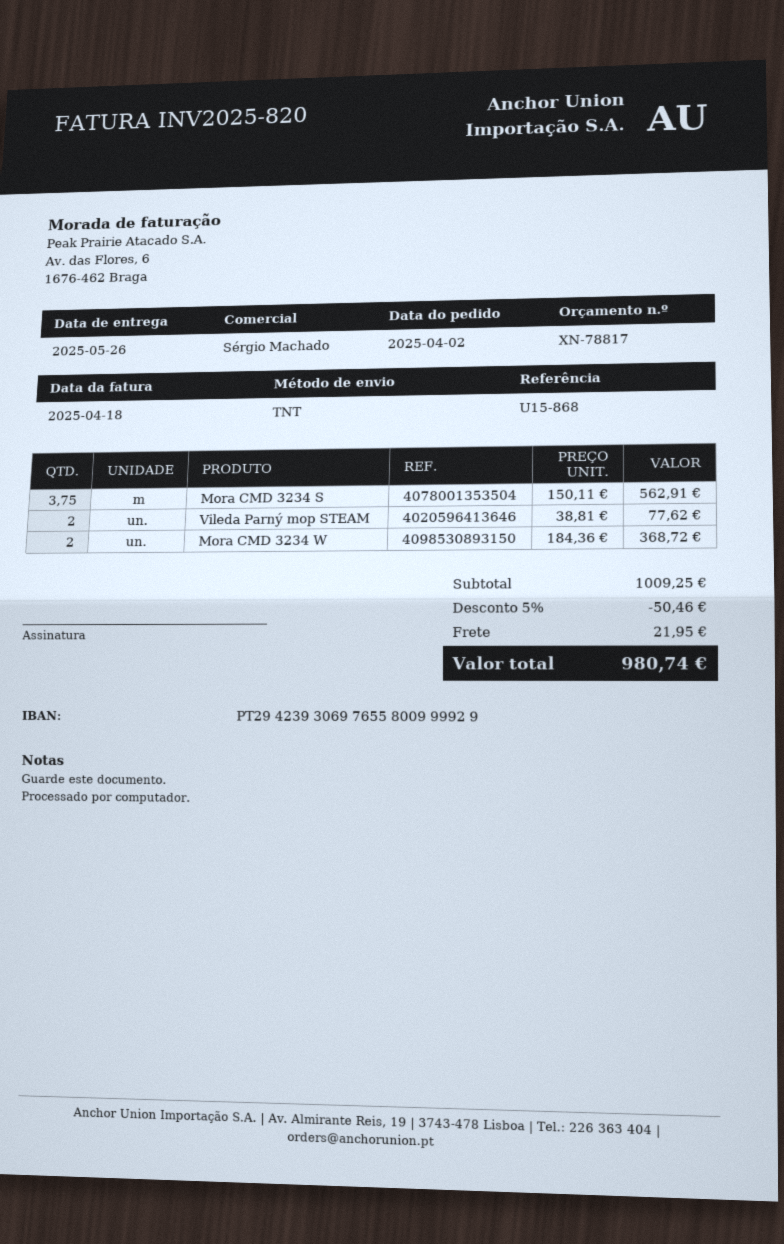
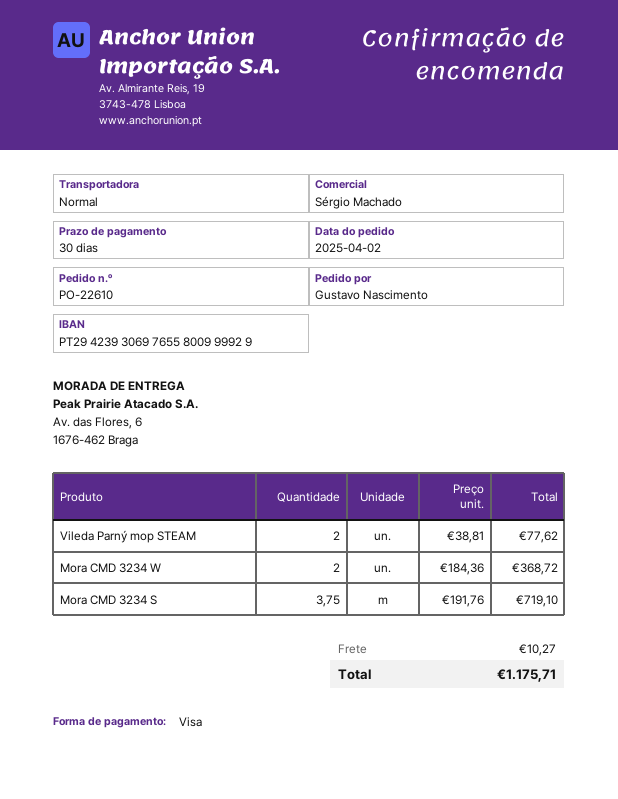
shipping method: TNT -> standard
Mora CMD 3234 S: 3.75 x 150.11 = 562.91 -> 3.75 x 191.76 = 719.10
discount: 5% = 50.46 -> none
shipping: 21.95 -> 10.27
total: 980.74 -> 1175.71

